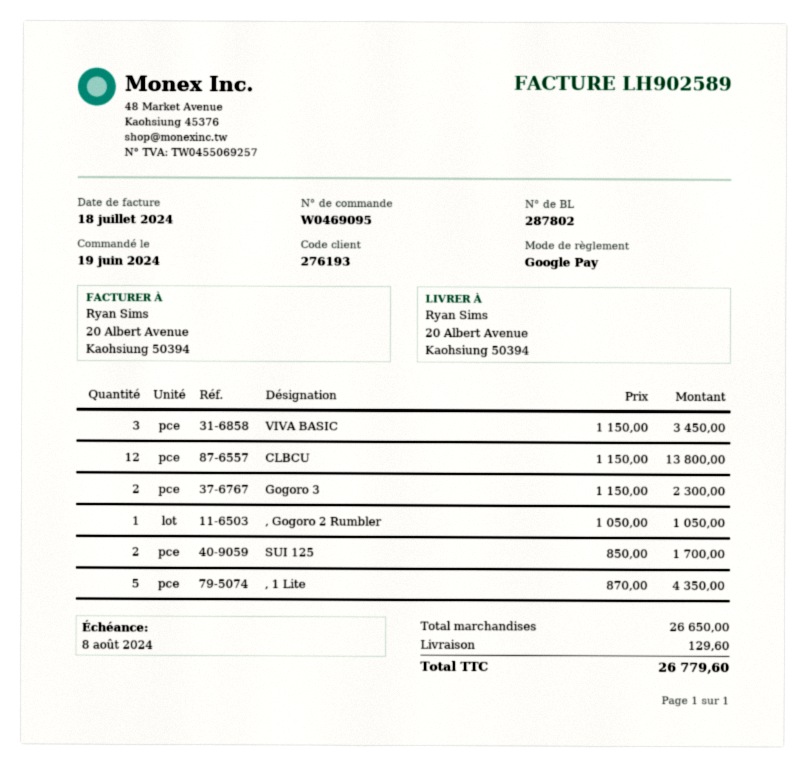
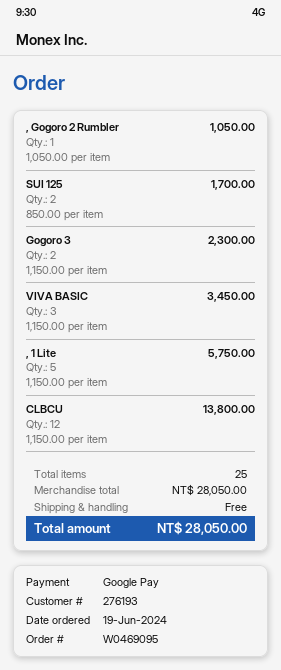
, 1 Lite: 5 x 870.00 = 4350.00 -> 5 x 1150.00 = 5750.00
subtotal: 26650.00 -> 28050.00
shipping: 129.60 -> 0.00
total: 26779.60 -> 28050.00

